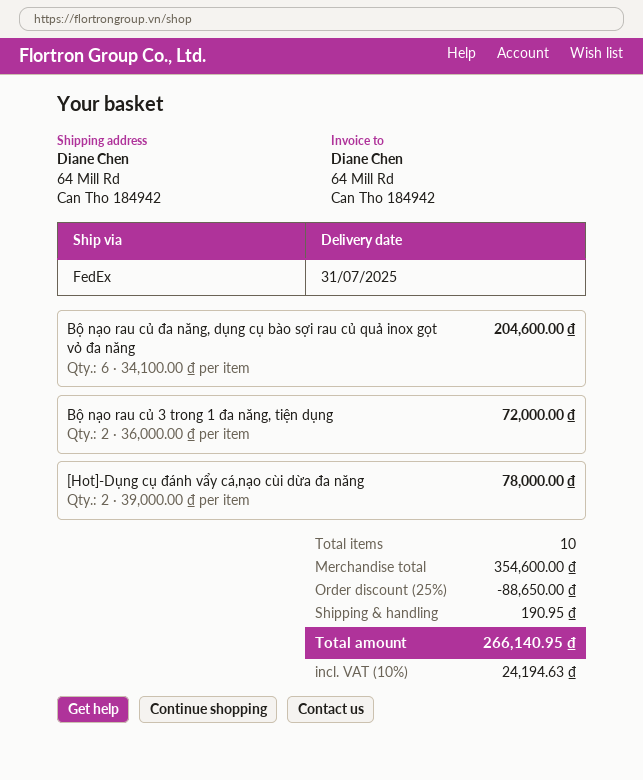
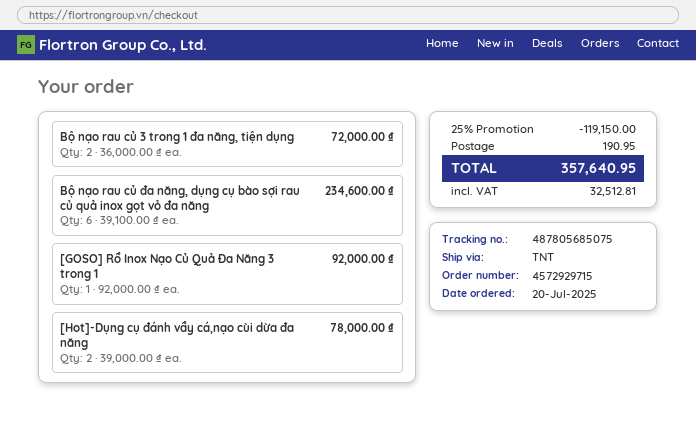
shipping method: FedEx -> TNT
Bộ nạo rau củ đa năng, dụng cụ bào sợi rau củ quả inox gọt vỏ đa năng: 6 x 34100.00 = 204600.00 -> 6 x 39100.00 = 234600.00
[GOSO] Rổ Inox Nạo Củ Quả Đa Năng 3 trong 1: none -> 1 x 92000.00 = 92000.00
discount: 25% = 88650.00 -> 25% = 119150.00
tax: 24194.63 -> 32512.81
total: 266140.95 -> 357640.95

